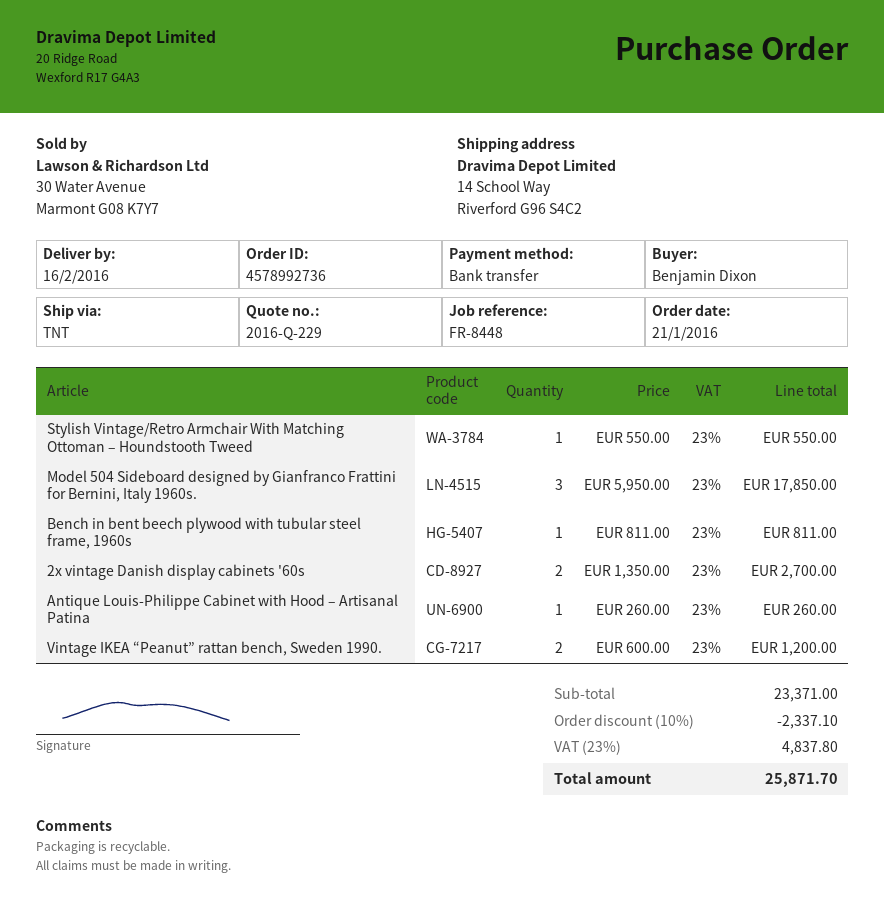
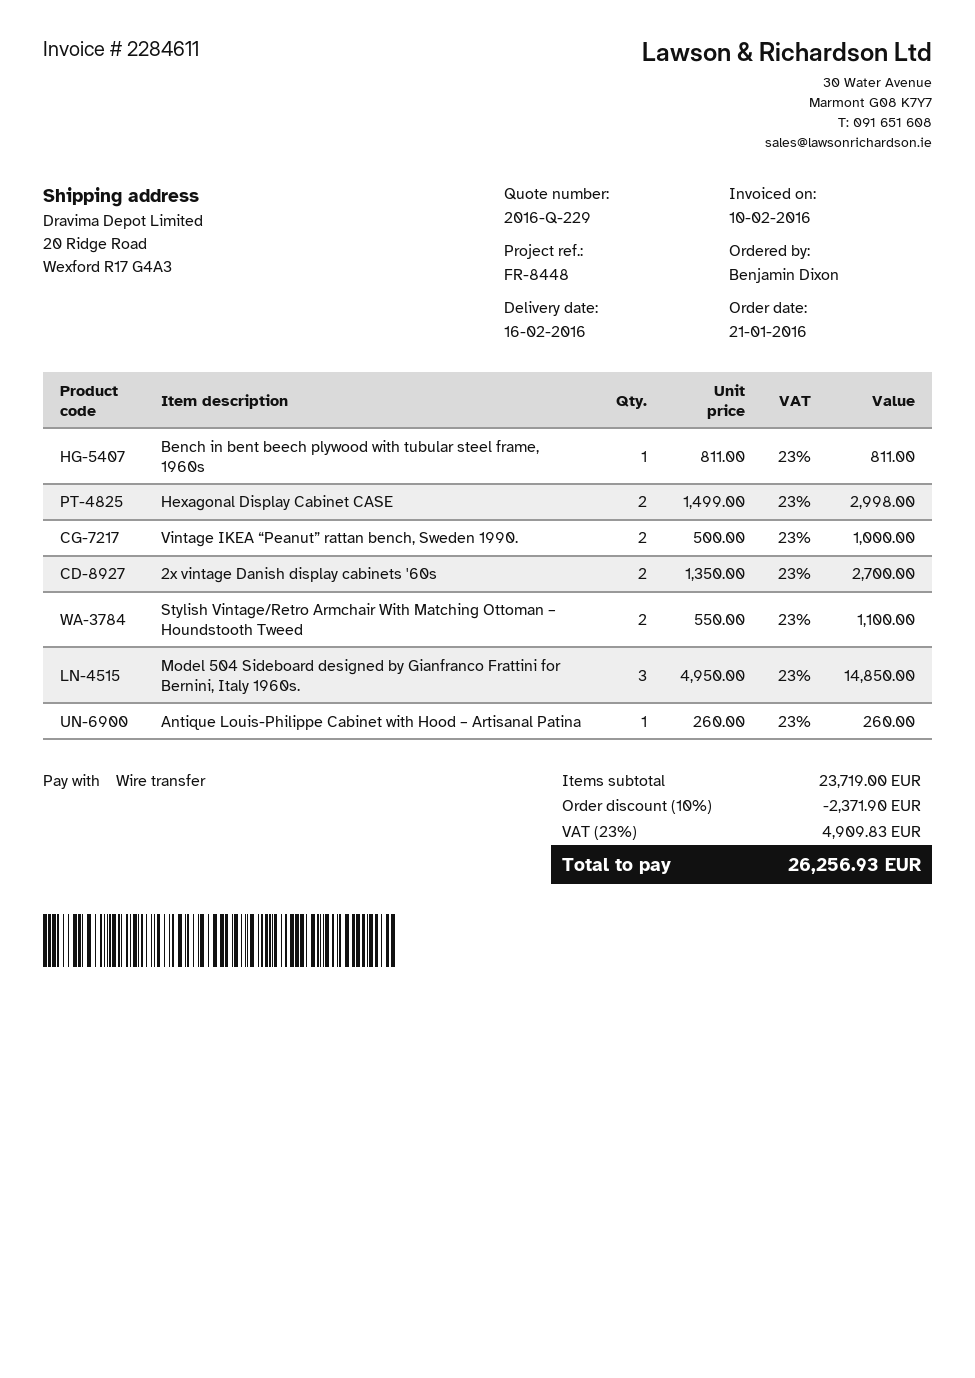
ship to: 14 School Way, Riverford G96 S4C2 -> 20 Ridge Road, Wexford R17 G4A3
Stylish Vintage/Retro Armchair With Matching Ottoman – Houndstooth Tweed: 1 x 550.00 = 550.00 -> 2 x 550.00 = 1100.00
Model 504 Sideboard designed by Gianfranco Frattini for Bernini, Italy 1960s.: 3 x 5950.00 = 17850.00 -> 3 x 4950.00 = 14850.00
Vintage IKEA “Peanut” rattan bench, Sweden 1990.: 2 x 600.00 = 1200.00 -> 2 x 500.00 = 1000.00
Hexagonal Display Cabinet CASE: none -> 2 x 1499.00 = 2998.00
subtotal: 23371.00 -> 23719.00
discount: 10% = 2337.10 -> 10% = 2371.90
tax: 23% = 4837.80 -> 23% = 4909.83
total: 25871.70 -> 26256.93

